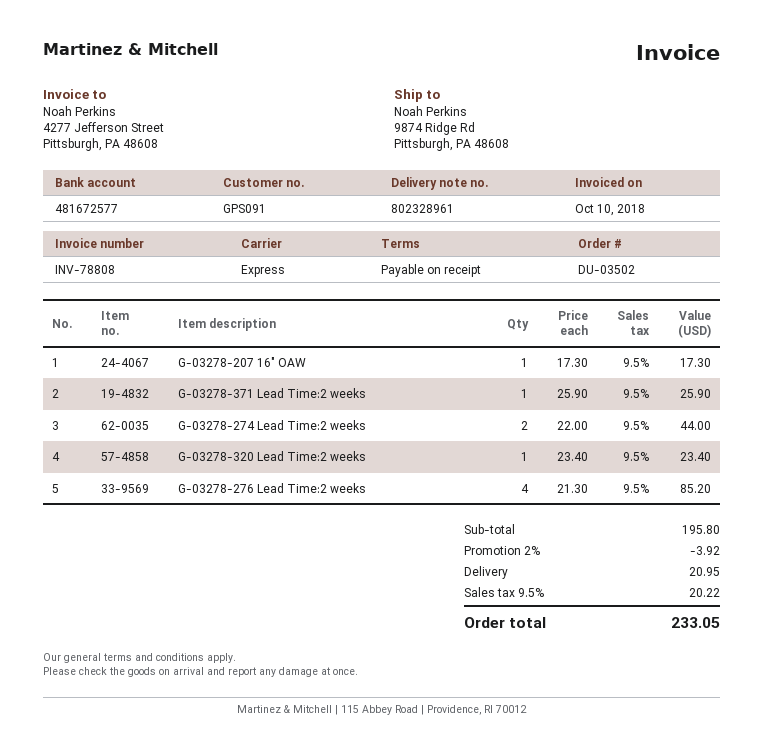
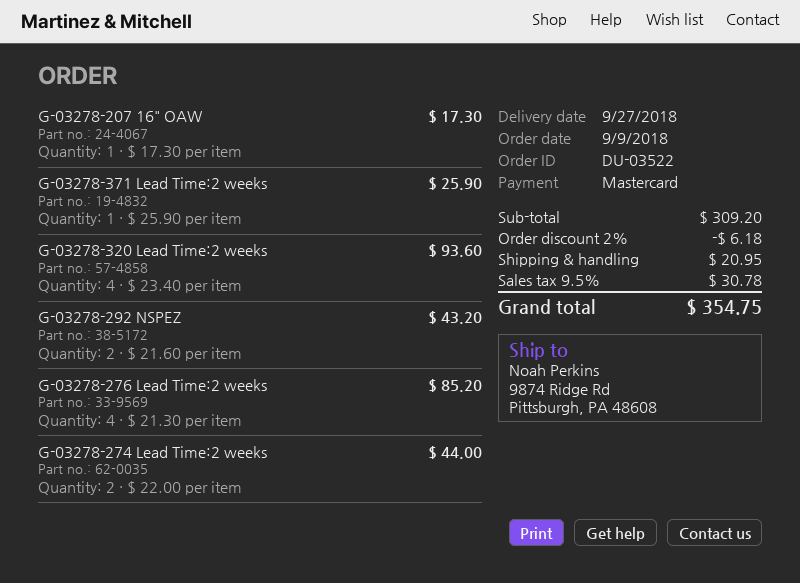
order number: DU-03502 -> DU-03522
G-03278-320 Lead Time:2 weeks: 1 x 23.40 = 23.40 -> 4 x 23.40 = 93.60
G-03278-292 NSPEZ: none -> 2 x 21.60 = 43.20
subtotal: 195.80 -> 309.20
discount: 2% = 3.92 -> 2% = 6.18
tax: 9.5% = 20.22 -> 9.5% = 30.78
total: 233.05 -> 354.75

